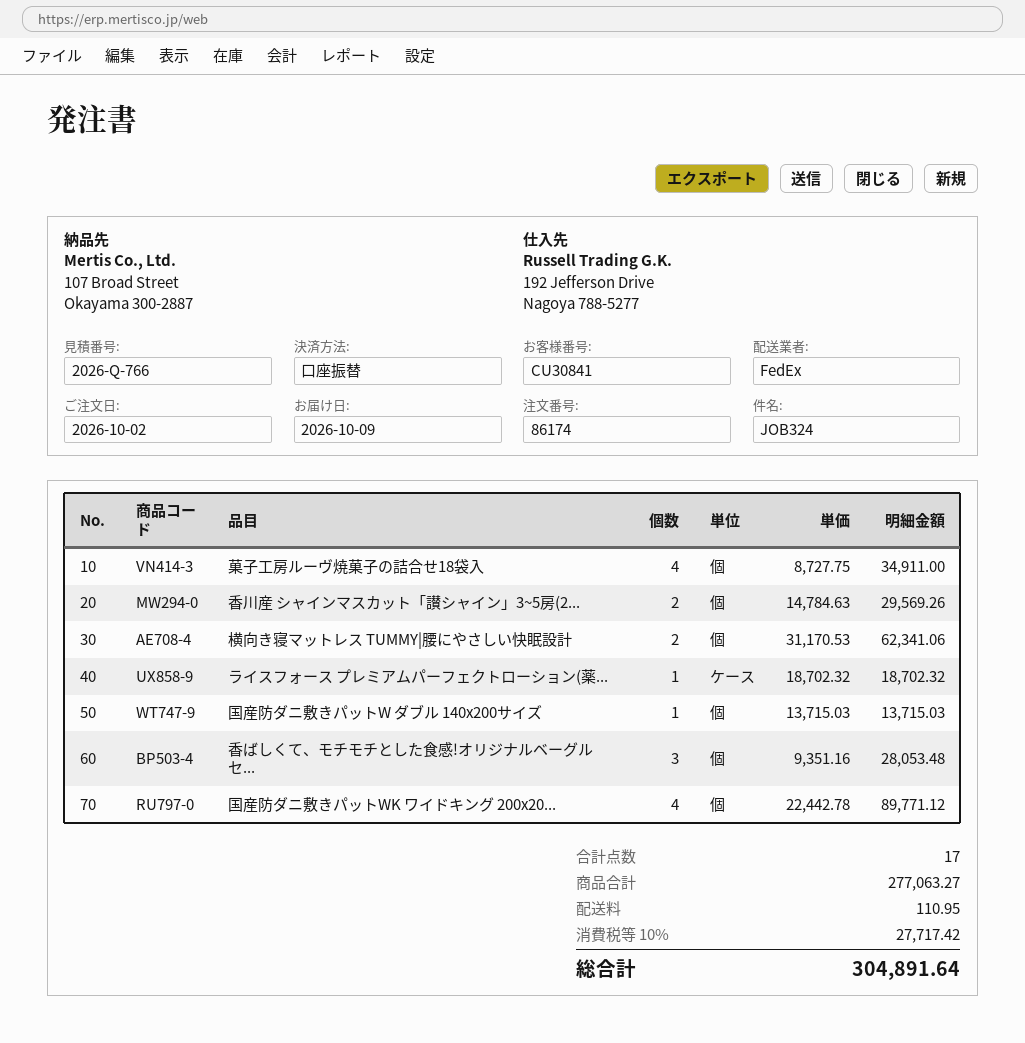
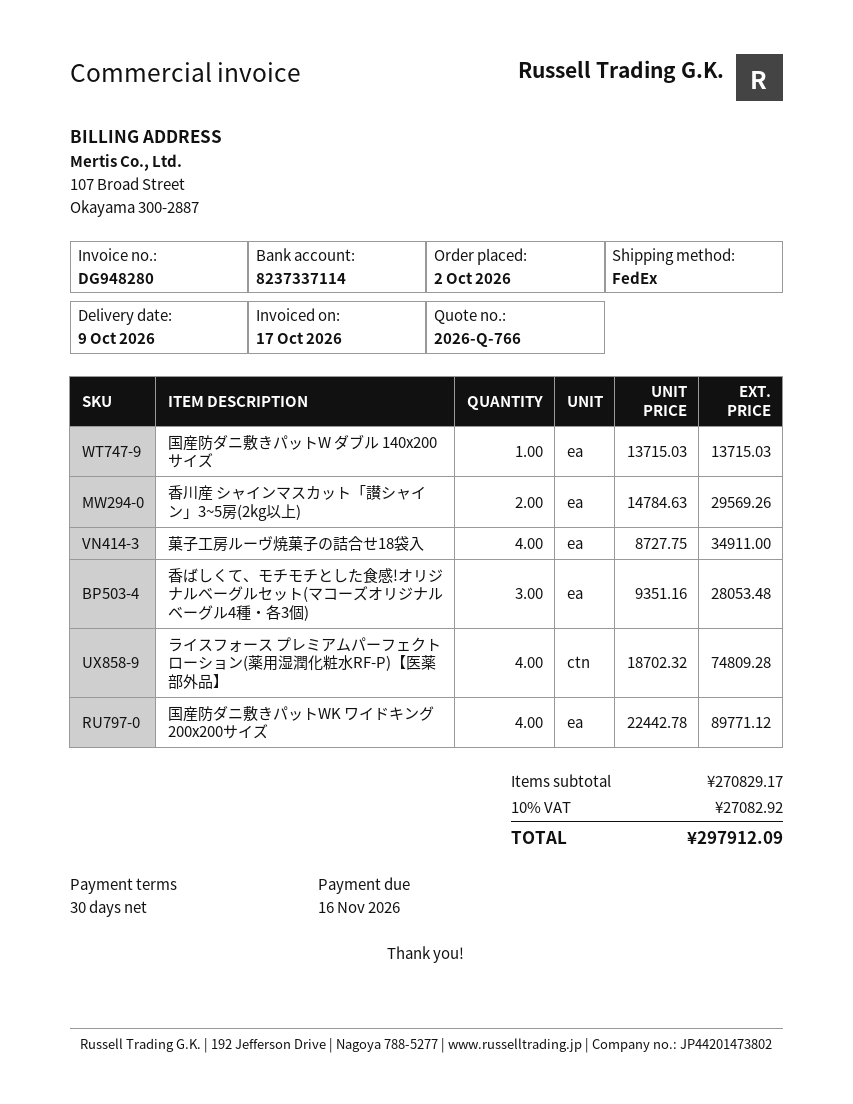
横向き寝マットレス TUMMY|腰にやさしい快眠設計: 2 x 31170.53 = 62341.06 -> none
ライスフォース プレミアムパーフェクトローション(薬...: 1 x 18702.32 = 18702.32 -> 4 x 18702.32 = 74809.28
subtotal: 277063.27 -> 270829.17
shipping: 110.95 -> none
tax: 10% = 27717.42 -> 10% = 27082.92
total: 304891.64 -> 297912.09

